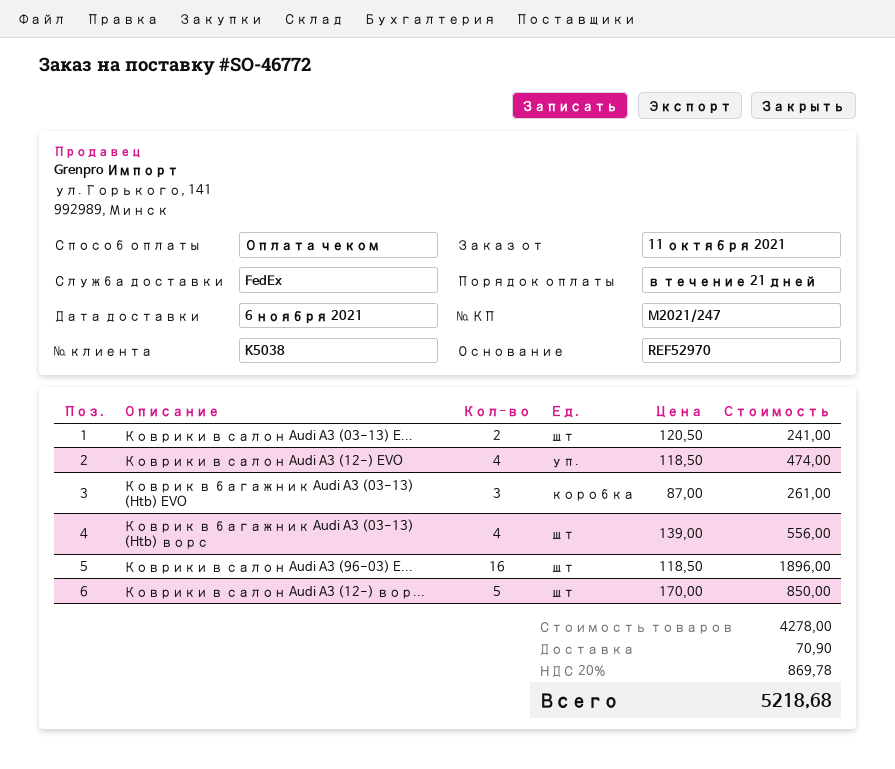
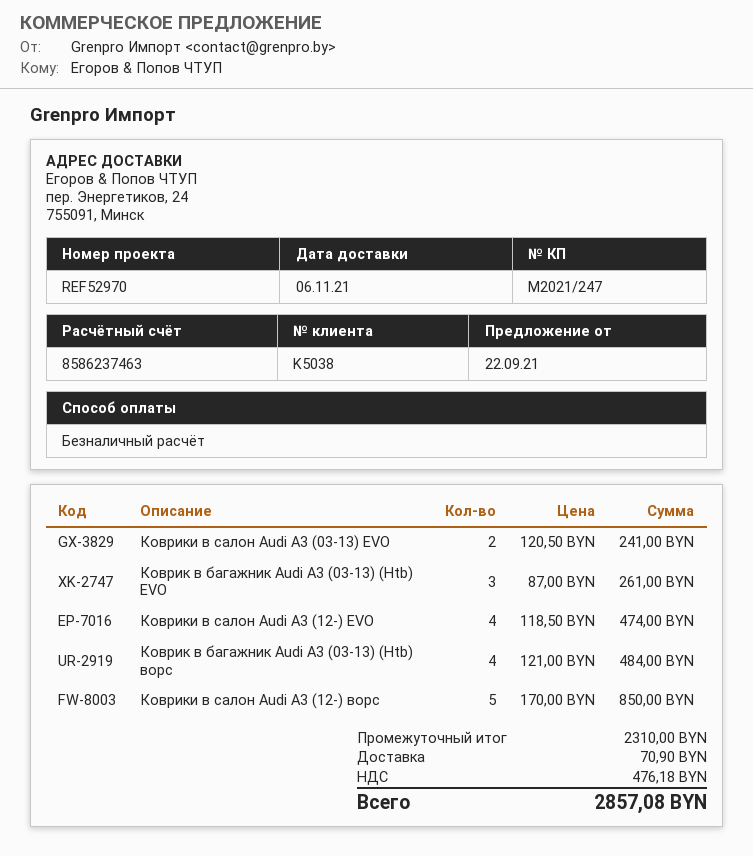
payment method: cheque -> bank transfer
Коврик в багажник Audi A3 (03-13) (Htb) ворс: 4 x 139.00 = 556.00 -> 4 x 121.00 = 484.00
Коврики в салон Audi A3 (96-03) E...: 16 x 118.50 = 1896.00 -> none
subtotal: 4278.00 -> 2310.00
tax: 869.78 -> 476.18
total: 5218.68 -> 2857.08

